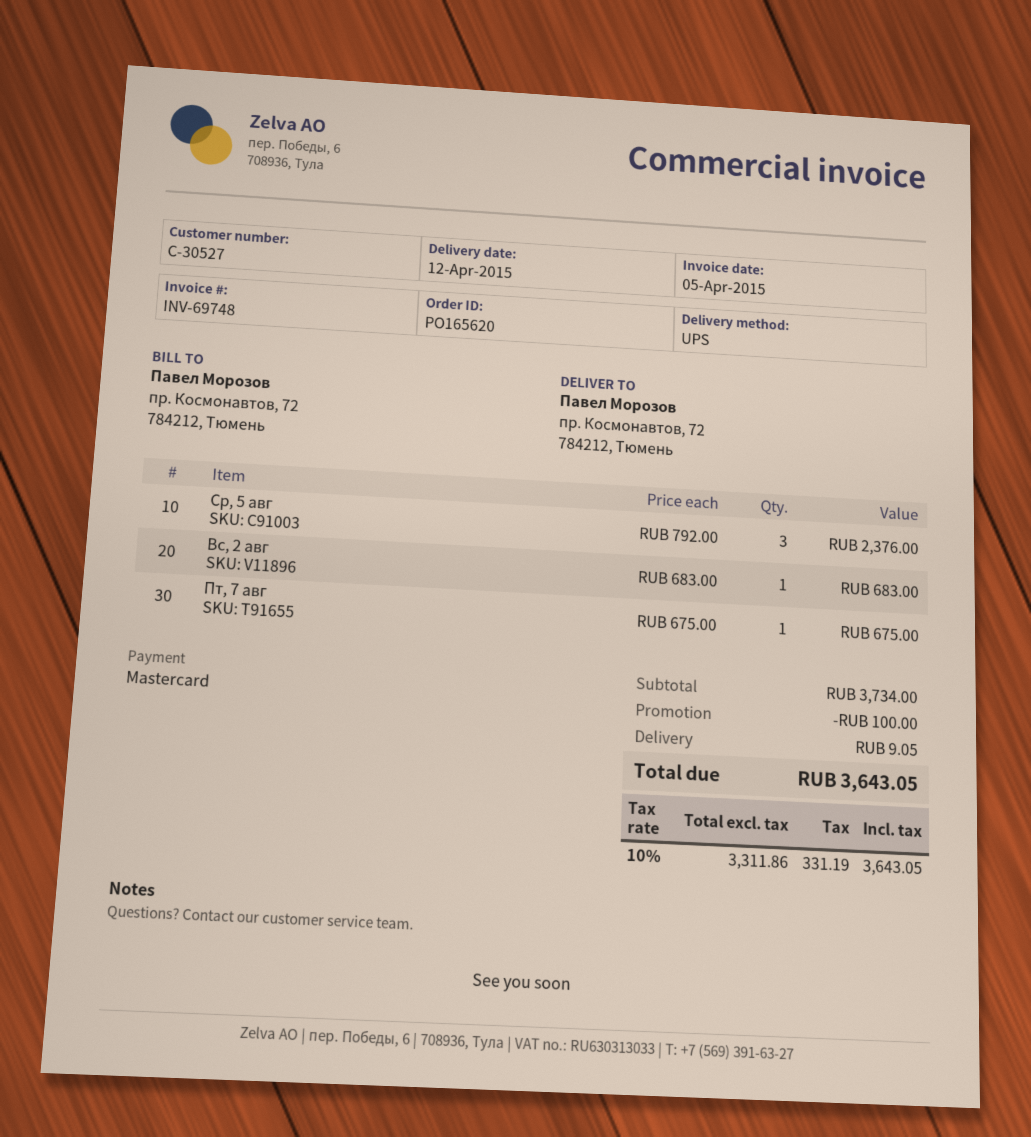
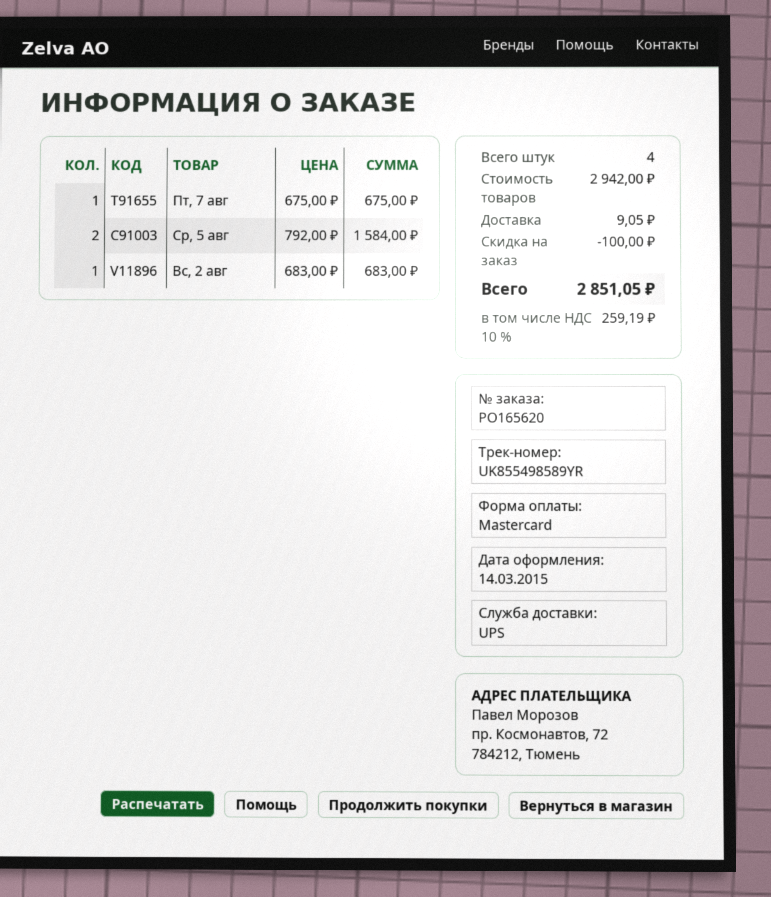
Ср, 5 авг: 3 x 792.00 = 2376.00 -> 2 x 792.00 = 1584.00
subtotal: 3734.00 -> 2942.00
tax: 10% = 331.19 -> 10% = 259.19
total: 3643.05 -> 2851.05

